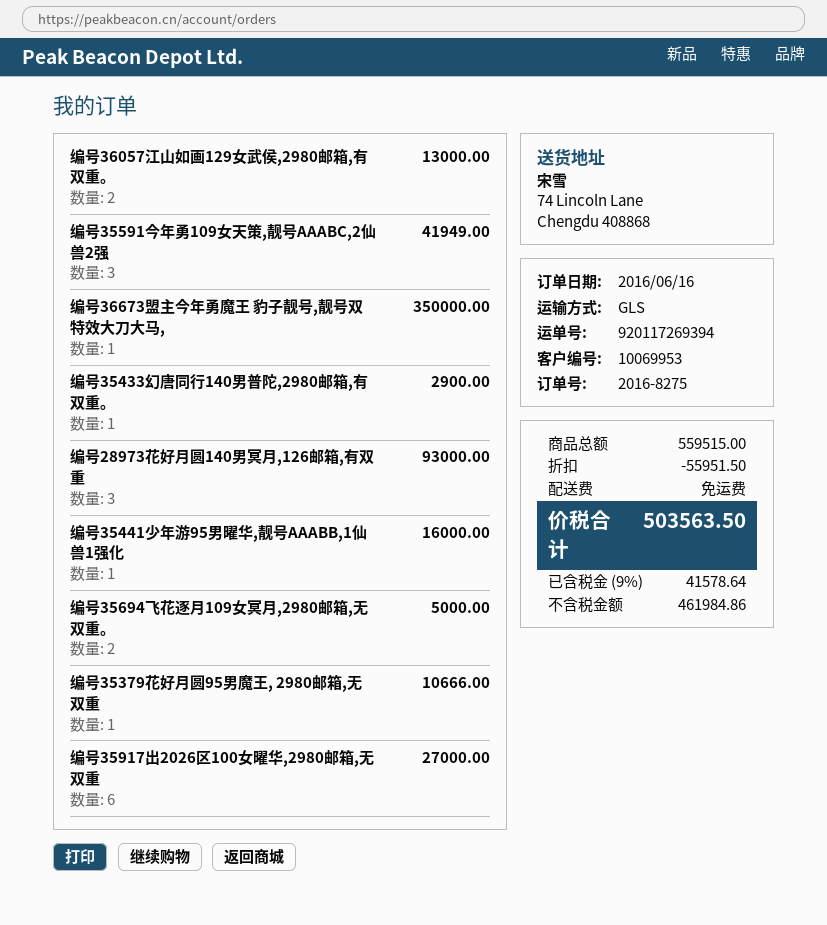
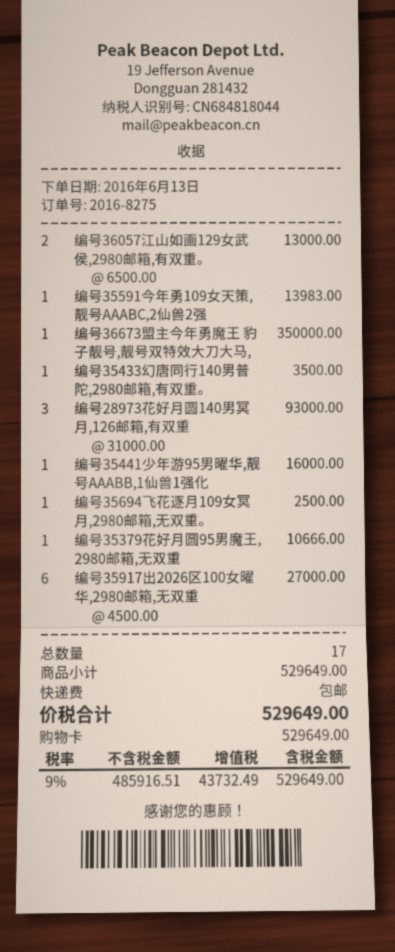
order date: 2016-06-16 -> 2016-06-13
编号35591今年勇109女天策,靓号AAABC,2仙兽2强: 3 for 41949.00 -> 1 for 13983.00
编号35433幻唐同行140男普陀,2980邮箱,有双重。: 1 for 2900.00 -> 1 for 3500.00
编号35694飞花逐月109女冥月,2980邮箱,无双重。: 2 for 5000.00 -> 1 for 2500.00
subtotal: 559515.00 -> 529649.00
discount: 55951.50 -> none
net: 461984.86 -> 485916.51
tax: 9% = 41578.64 -> 9% = 43732.49
total: 503563.50 -> 529649.00

